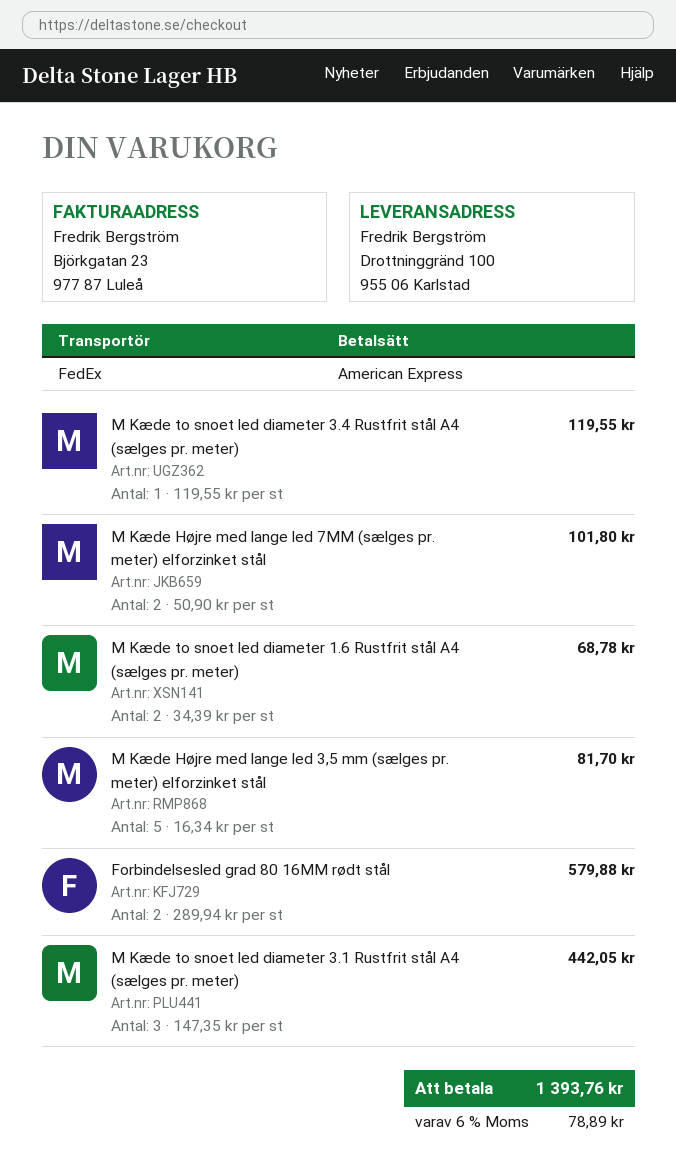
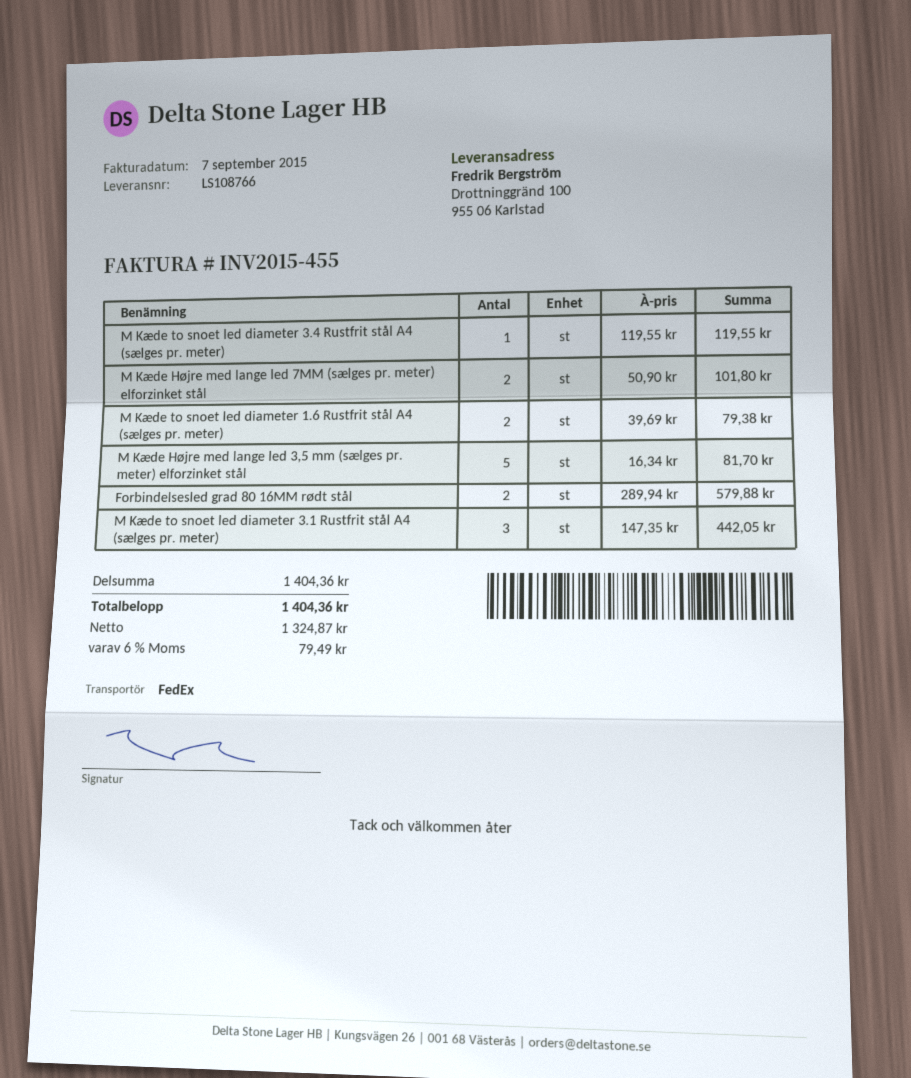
M Kæde to snoet led diameter 1.6 Rustfrit stål A4 (sælges pr. meter): 2 x 34.39 = 68.78 -> 2 x 39.69 = 79.38
tax: 6% = 78.89 -> 6% = 79.49
total: 1393.76 -> 1404.36

